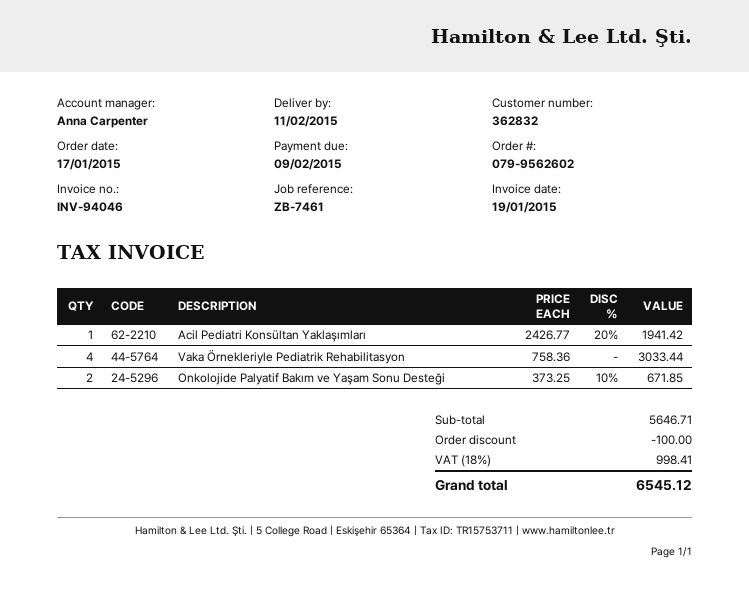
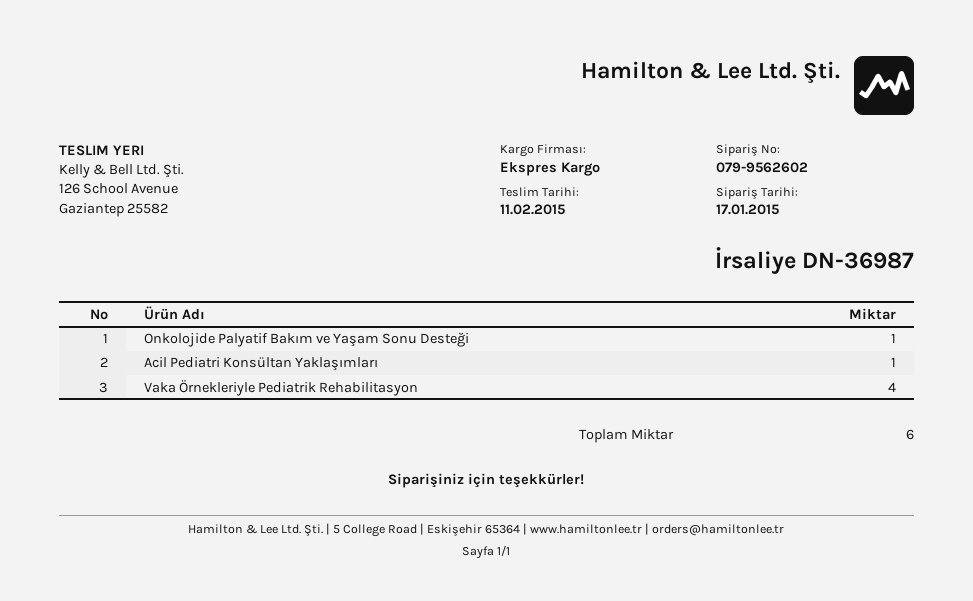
Onkolojide Palyatif Bakım ve Yaşam Sonu Desteği: 2 -> 1

